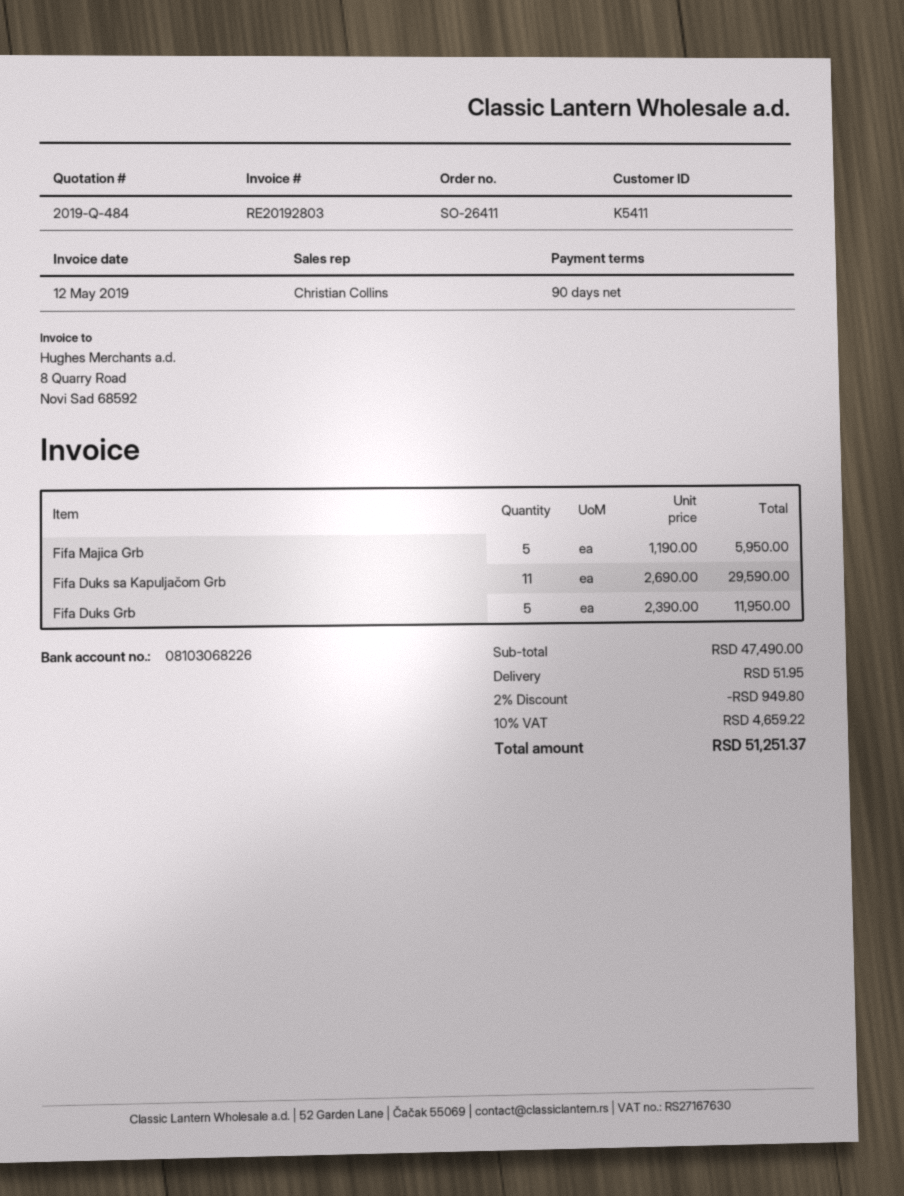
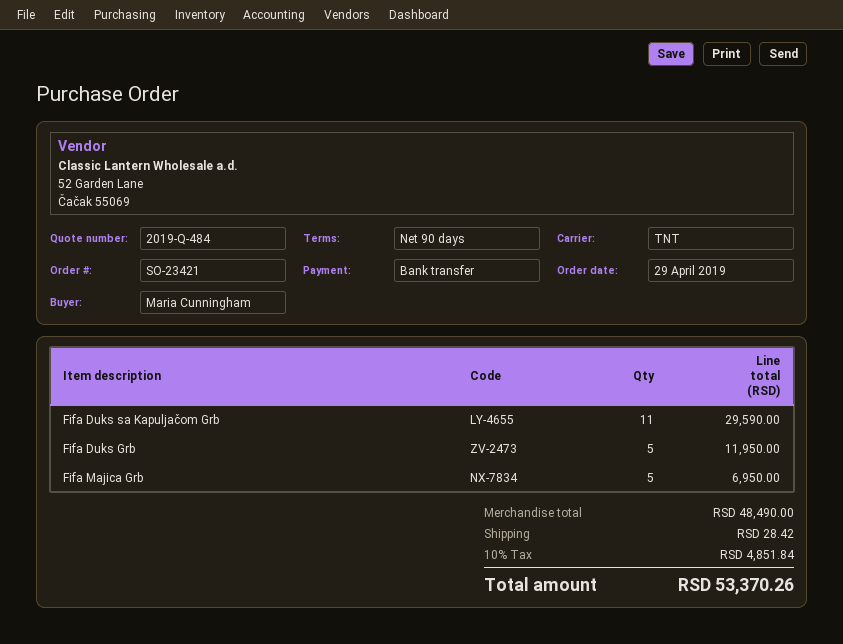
order number: SO-26411 -> SO-23421
Fifa Majica Grb: 5 for 5950.00 -> 5 for 6950.00
subtotal: 47490.00 -> 48490.00
discount: 2% = 949.80 -> none
shipping: 51.95 -> 28.42
tax: 10% = 4659.22 -> 10% = 4851.84
total: 51251.37 -> 53370.26

